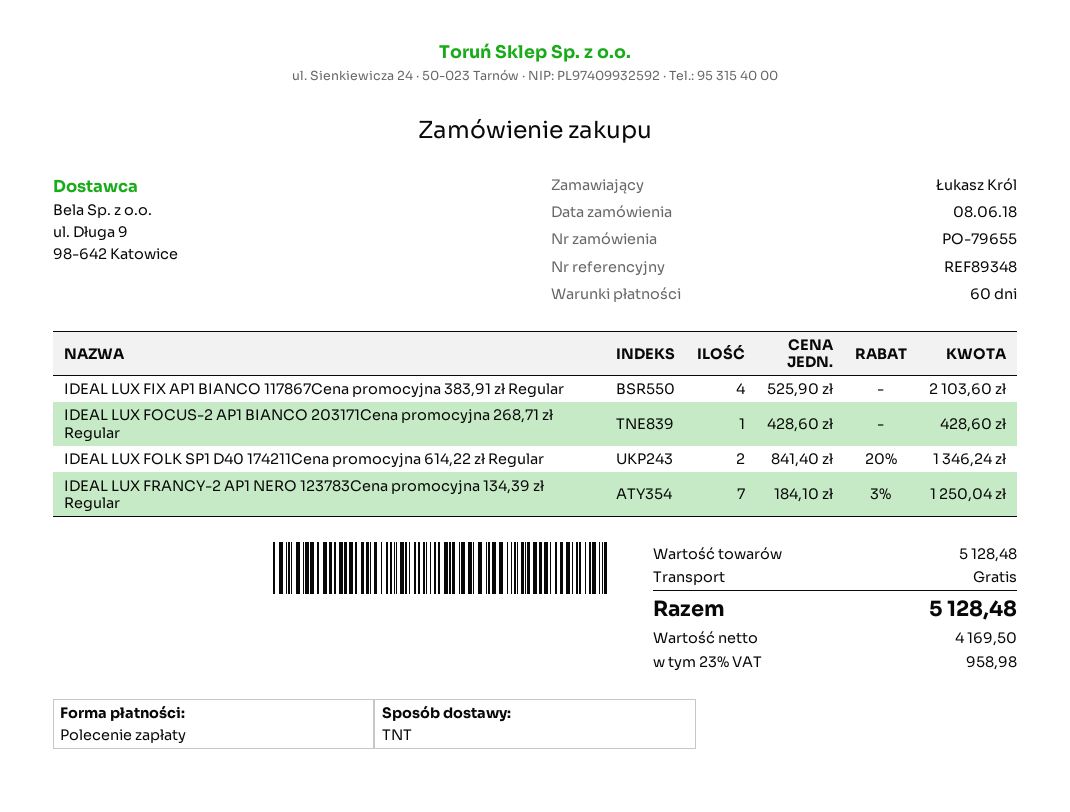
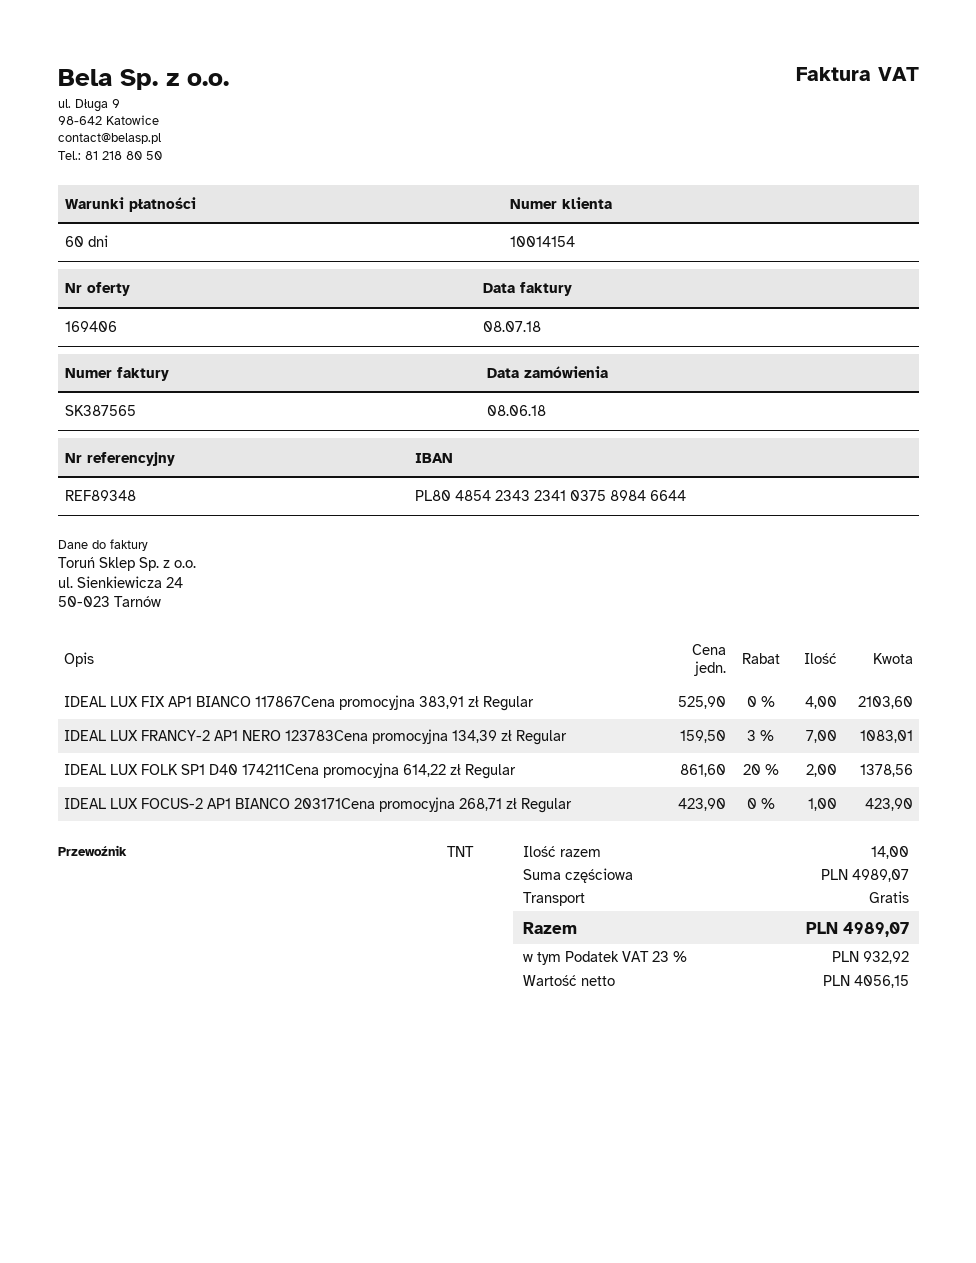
IDEAL LUX FOCUS-2 AP1 BIANCO 203171Cena promocyjna 268,71 zł Regular: 1 x 428.60 = 428.60 -> 1 x 423.90 = 423.90
IDEAL LUX FOLK SP1 D40 174211Cena promocyjna 614,22 zł Regular: 2 x 841.40 - 20% = 1346.24 -> 2 x 861.60 - 20% = 1378.56
IDEAL LUX FRANCY-2 AP1 NERO 123783Cena promocyjna 134,39 zł Regular: 7 x 184.10 - 3% = 1250.04 -> 7 x 159.50 - 3% = 1083.01
subtotal: 5128.48 -> 4989.07
net: 4169.50 -> 4056.15
tax: 23% = 958.98 -> 23% = 932.92
total: 5128.48 -> 4989.07

